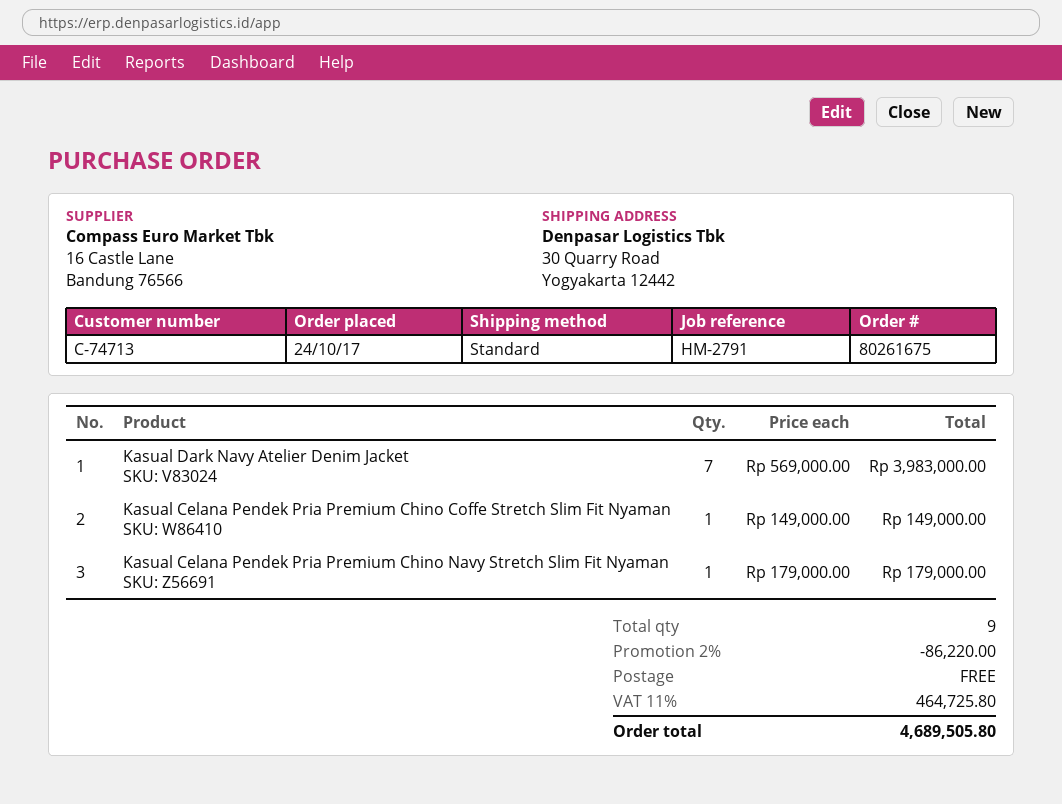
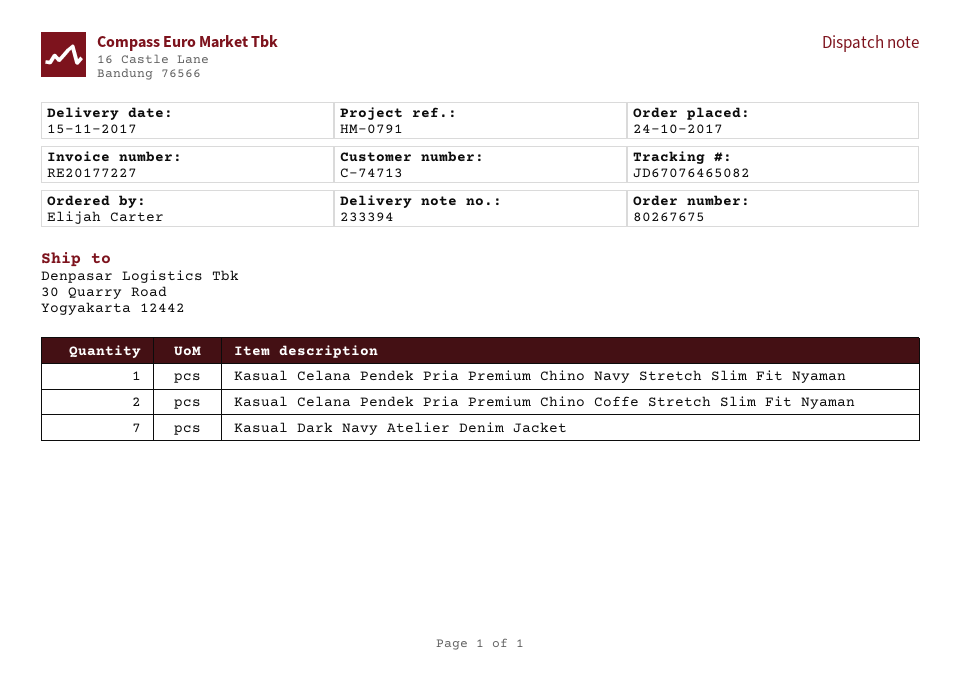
order number: 80261675 -> 80267675
reference: HM-2791 -> HM-0791
Kasual Celana Pendek Pria Premium Chino Coffe Stretch Slim Fit Nyaman: 1 -> 2

